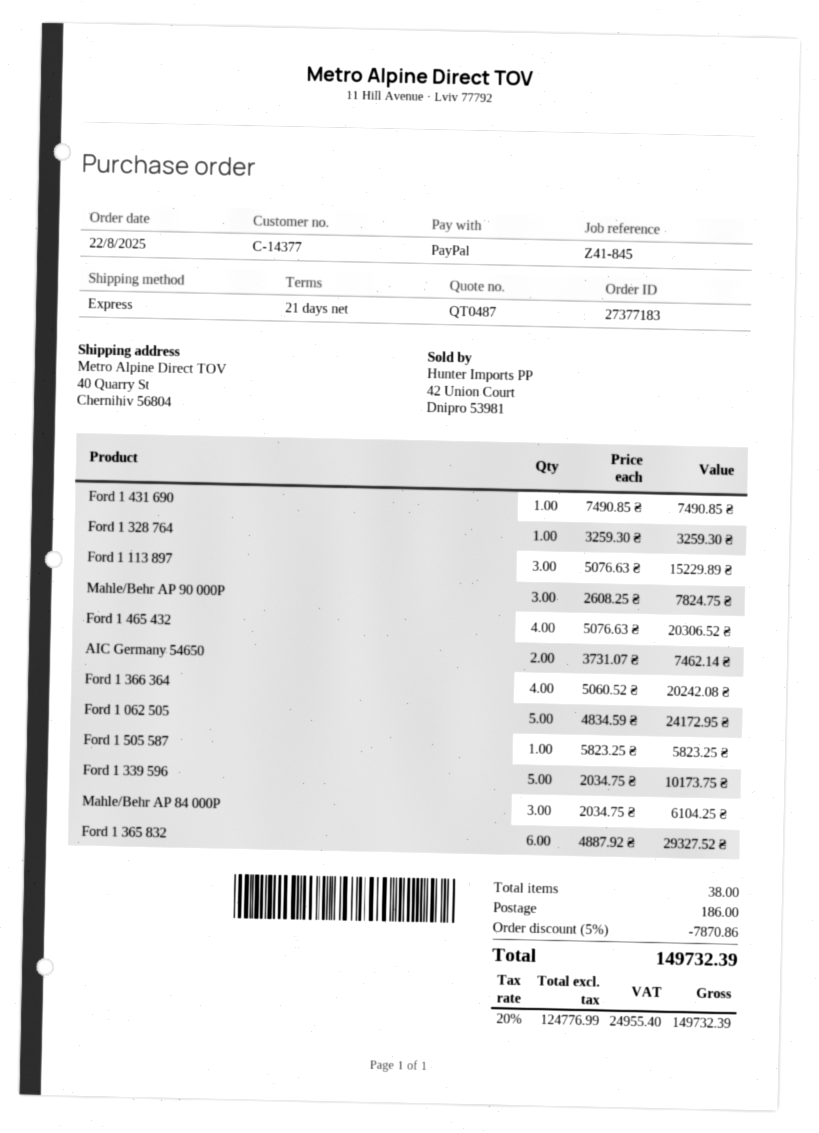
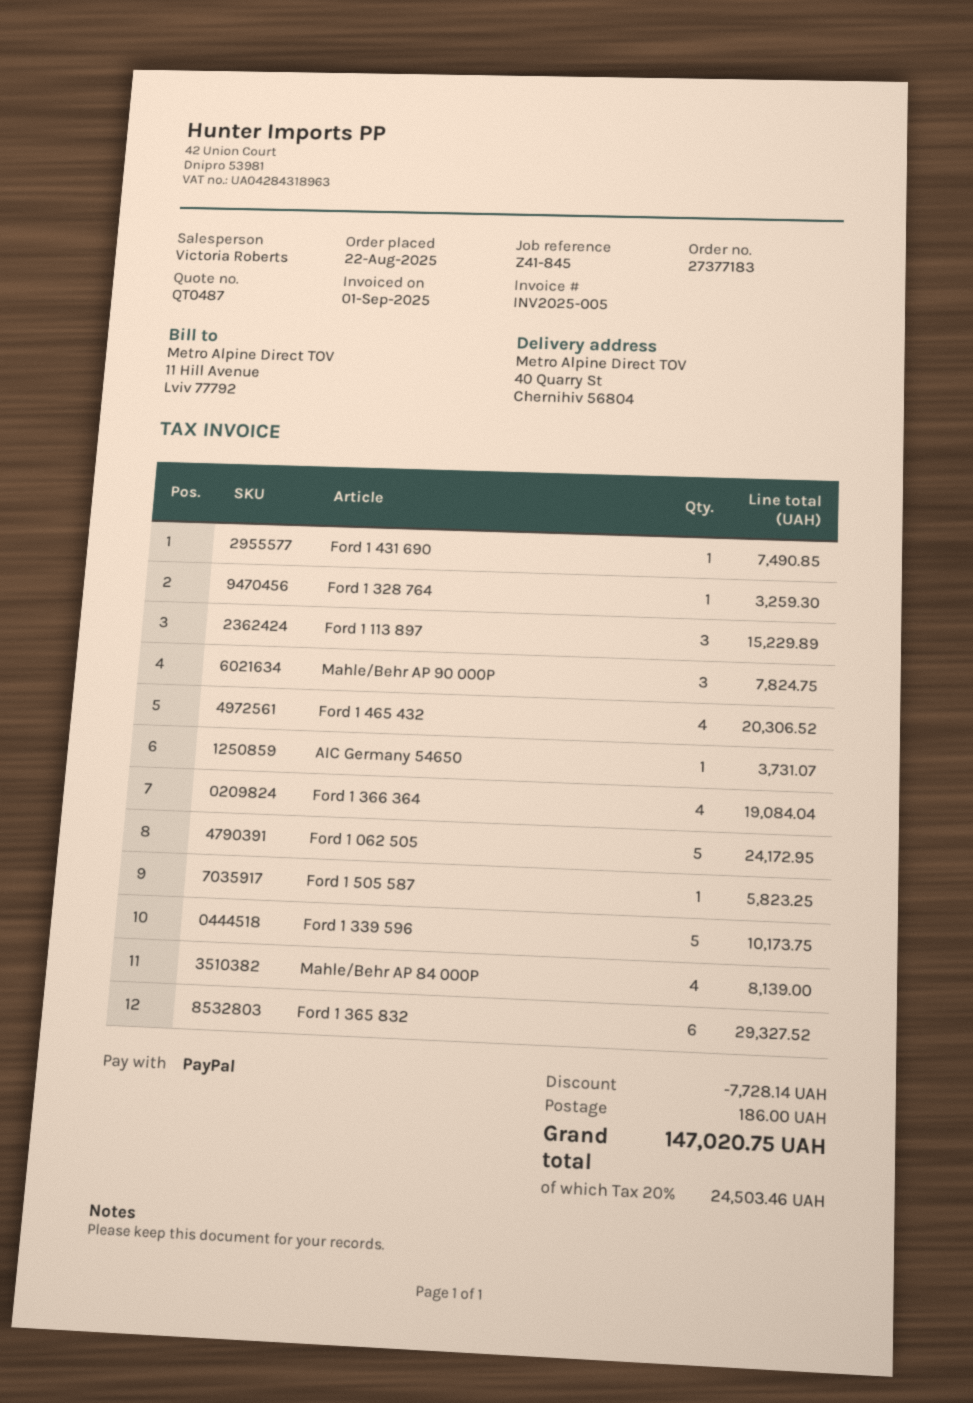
AIC Germany 54650: 2 for 7462.14 -> 1 for 3731.07
Ford 1 366 364: 4 for 20242.08 -> 4 for 19084.04
Mahle/Behr AP 84 000P: 3 for 6104.25 -> 4 for 8139.00
discount: 7870.86 -> 7728.14
tax: 20% = 24955.40 -> 20% = 24503.46
total: 149732.39 -> 147020.75

